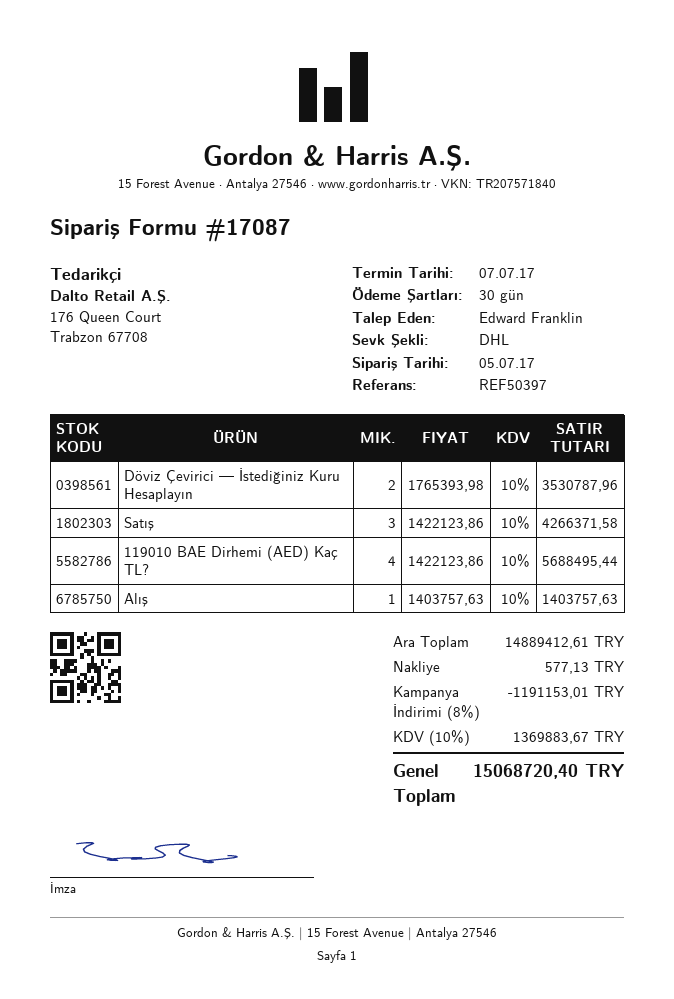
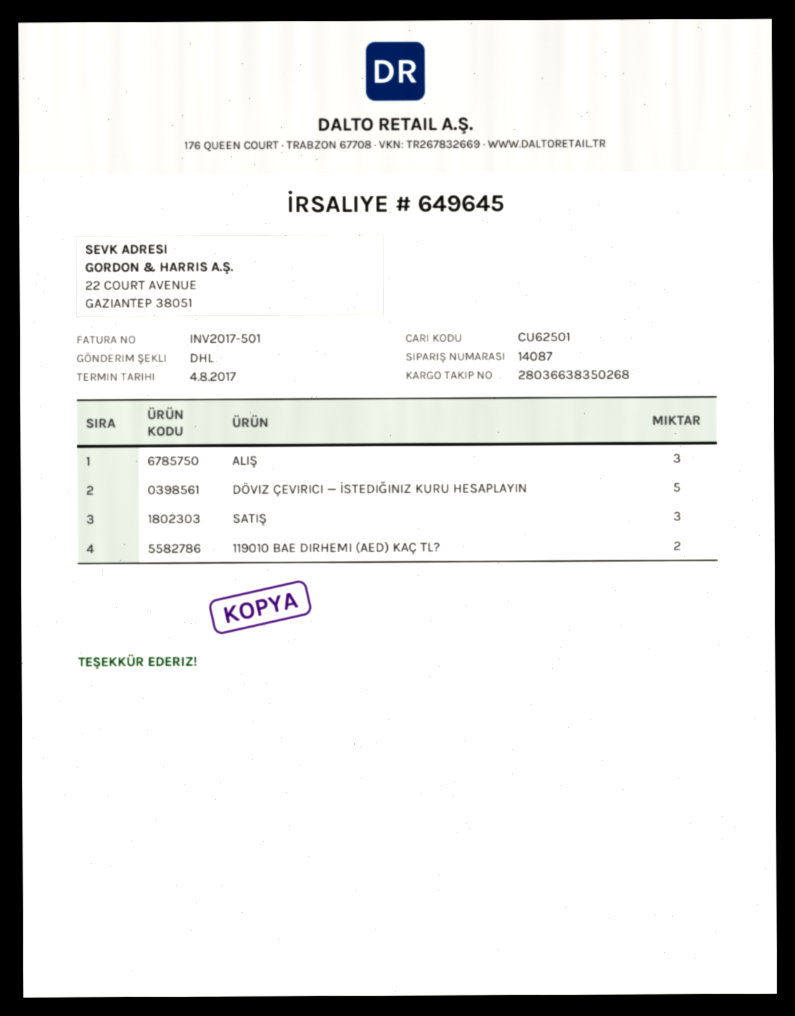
order number: 17087 -> 14087
delivery date: 2017-07-07 -> 2017-08-04
Döviz Çevirici — İstediğiniz Kuru Hesaplayın: 2 -> 5
119010 BAE Dirhemi (AED) Kaç TL?: 4 -> 2
Alış: 1 -> 3

